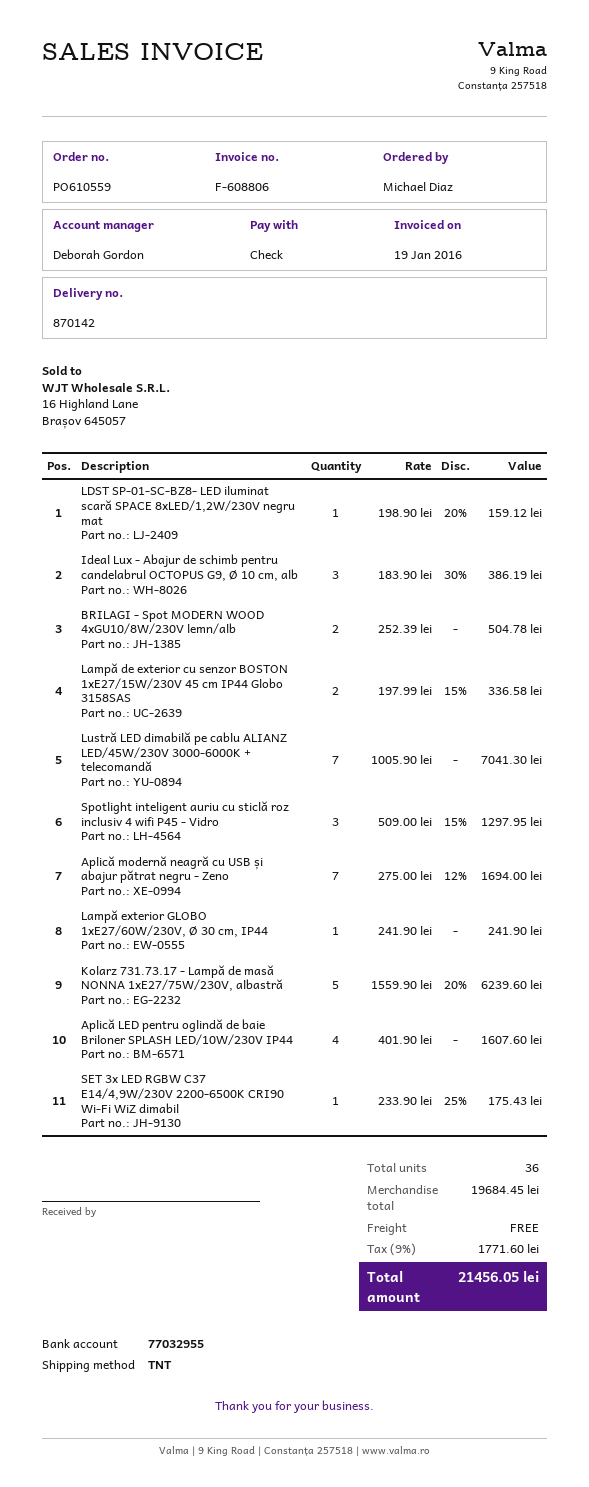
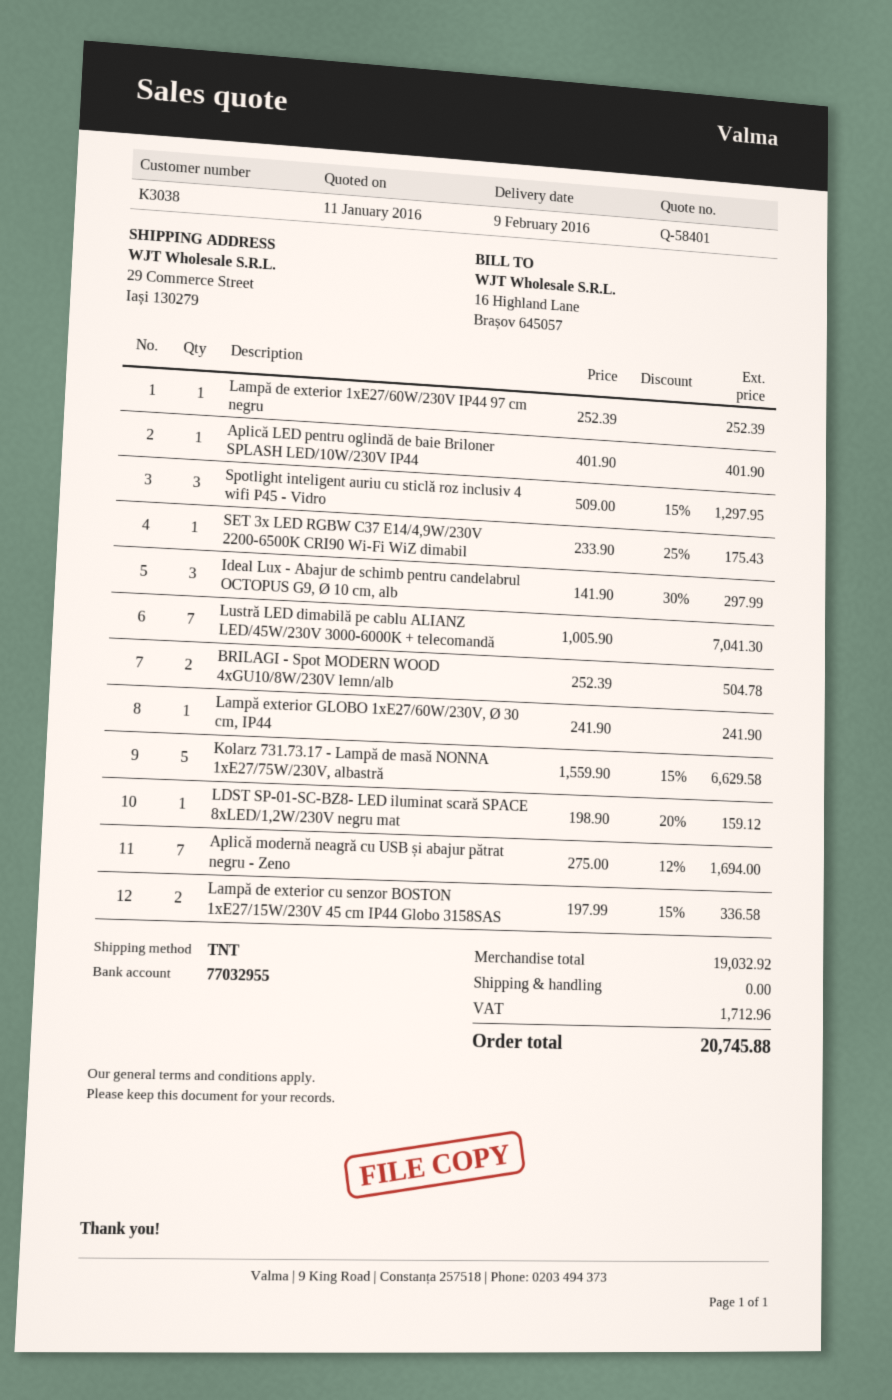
Ideal Lux - Abajur de schimb pentru candelabrul OCTOPUS G9, Ø 10 cm, alb: 3 x 183.90 - 30% = 386.19 -> 3 x 141.90 - 30% = 297.99
Kolarz 731.73.17 - Lampă de masă NONNA 1xE27/75W/230V, albastră: 5 x 1559.90 - 20% = 6239.60 -> 5 x 1559.90 - 15% = 6629.58
Aplică LED pentru oglindă de baie Briloner SPLASH LED/10W/230V IP44: 4 x 401.90 = 1607.60 -> 1 x 401.90 = 401.90
Lampă de exterior 1xE27/60W/230V IP44 97 cm negru: none -> 1 x 252.39 = 252.39
subtotal: 19684.45 -> 19032.92
tax: 1771.60 -> 1712.96
total: 21456.05 -> 20745.88

